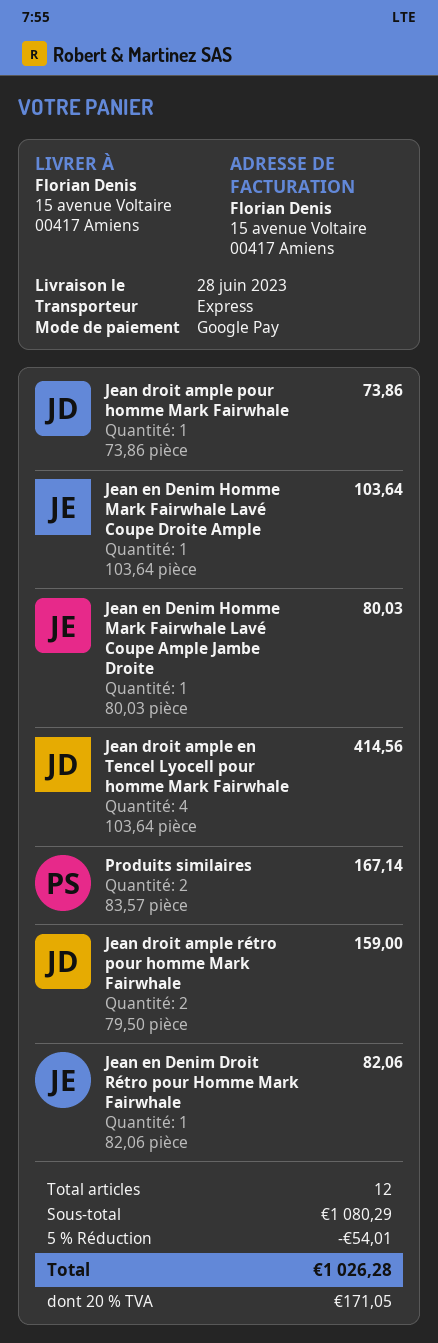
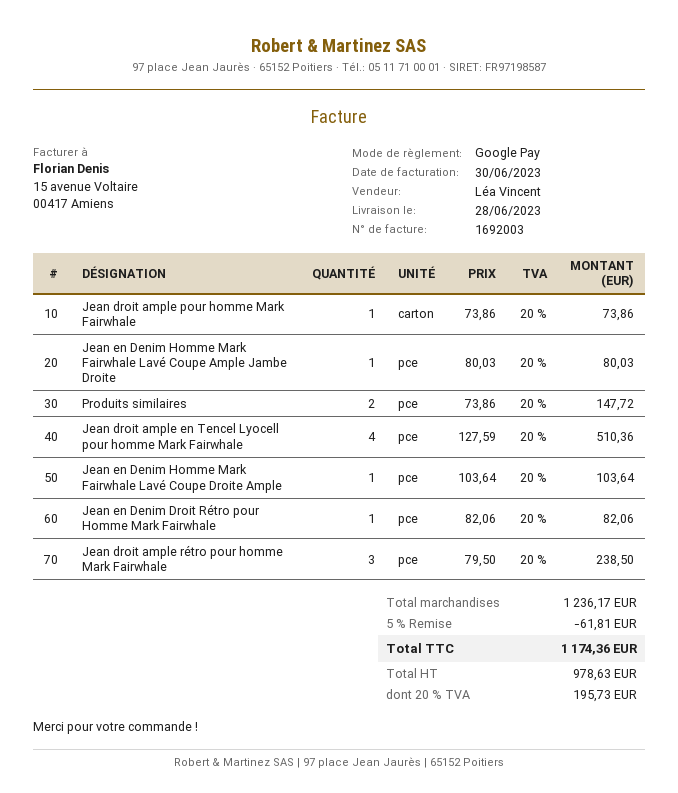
Jean droit ample en Tencel Lyocell pour homme Mark Fairwhale: 4 x 103.64 = 414.56 -> 4 x 127.59 = 510.36
Produits similaires: 2 x 83.57 = 167.14 -> 2 x 73.86 = 147.72
Jean droit ample rétro pour homme Mark Fairwhale: 2 x 79.50 = 159.00 -> 3 x 79.50 = 238.50
subtotal: 1080.29 -> 1236.17
discount: 5% = 54.01 -> 5% = 61.81
tax: 20% = 171.05 -> 20% = 195.73
total: 1026.28 -> 1174.36

